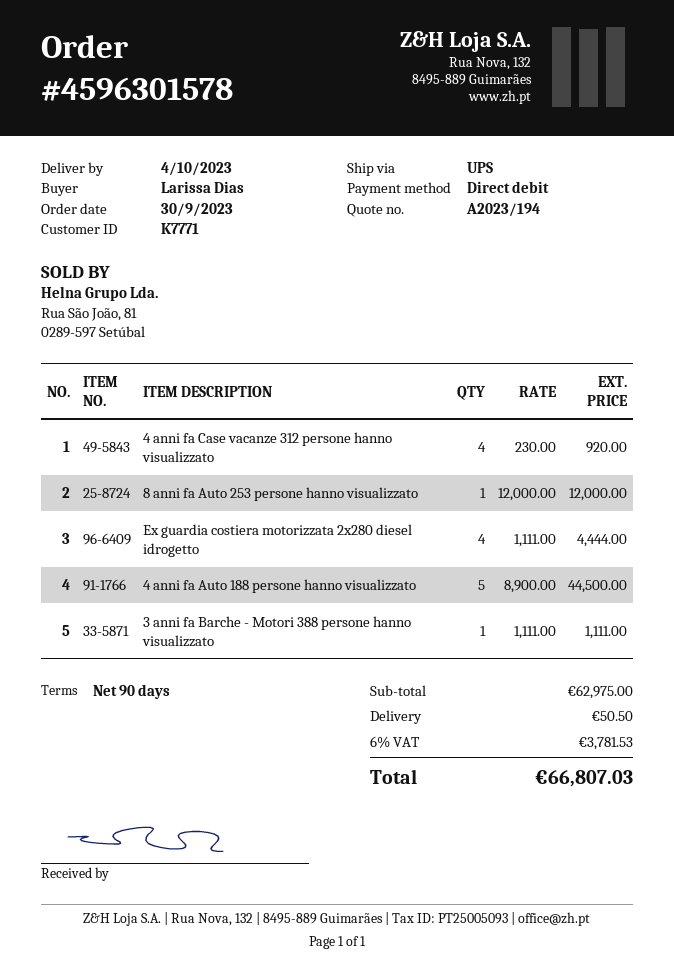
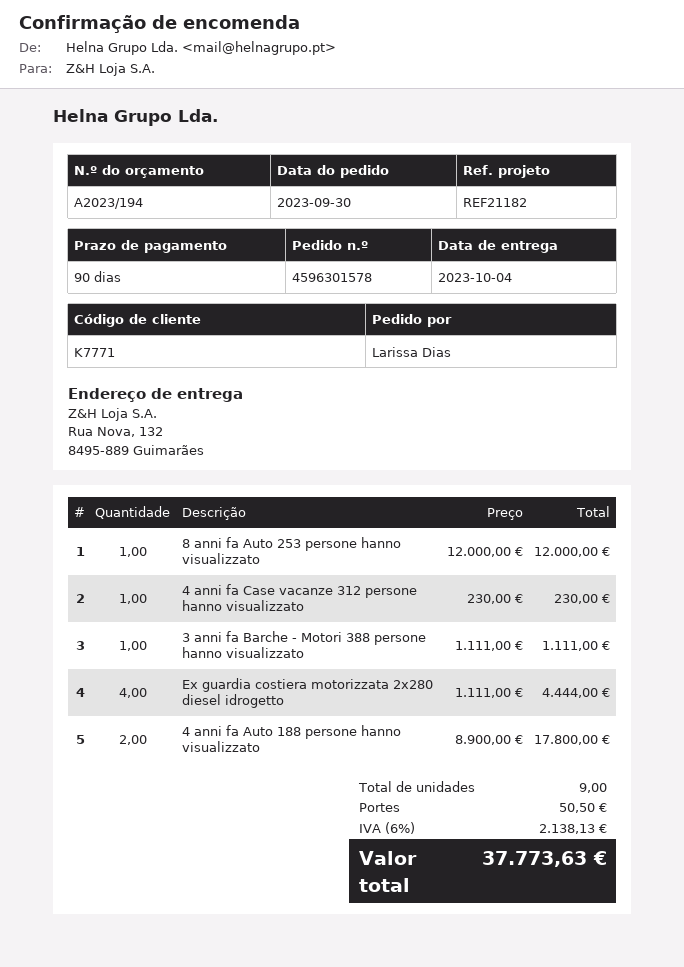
4 anni fa Case vacanze 312 persone hanno visualizzato: 4 x 230.00 = 920.00 -> 1 x 230.00 = 230.00
4 anni fa Auto 188 persone hanno visualizzato: 5 x 8900.00 = 44500.00 -> 2 x 8900.00 = 17800.00
tax: 6% = 3781.53 -> 6% = 2138.13
total: 66807.03 -> 37773.63

